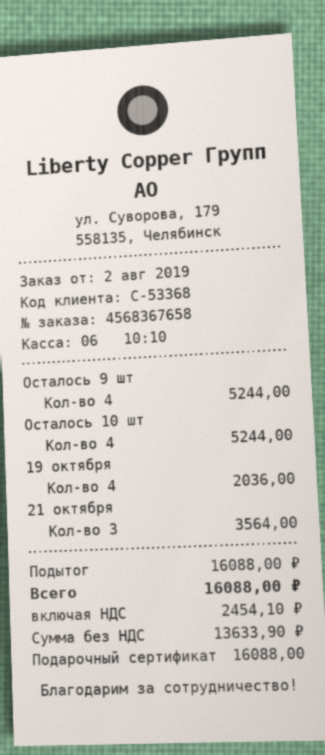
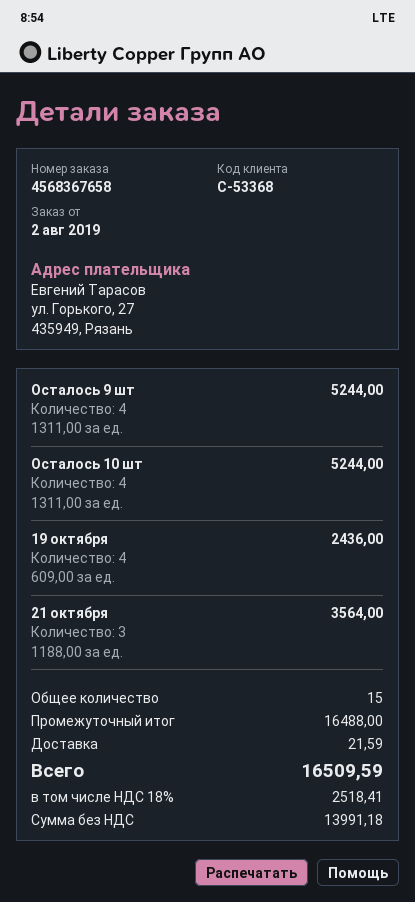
19 октября: 4 for 2036.00 -> 4 for 2436.00
subtotal: 16088.00 -> 16488.00
shipping: none -> 21.59
net: 13633.90 -> 13991.18
tax: 2454.10 -> 2518.41
total: 16088.00 -> 16509.59

